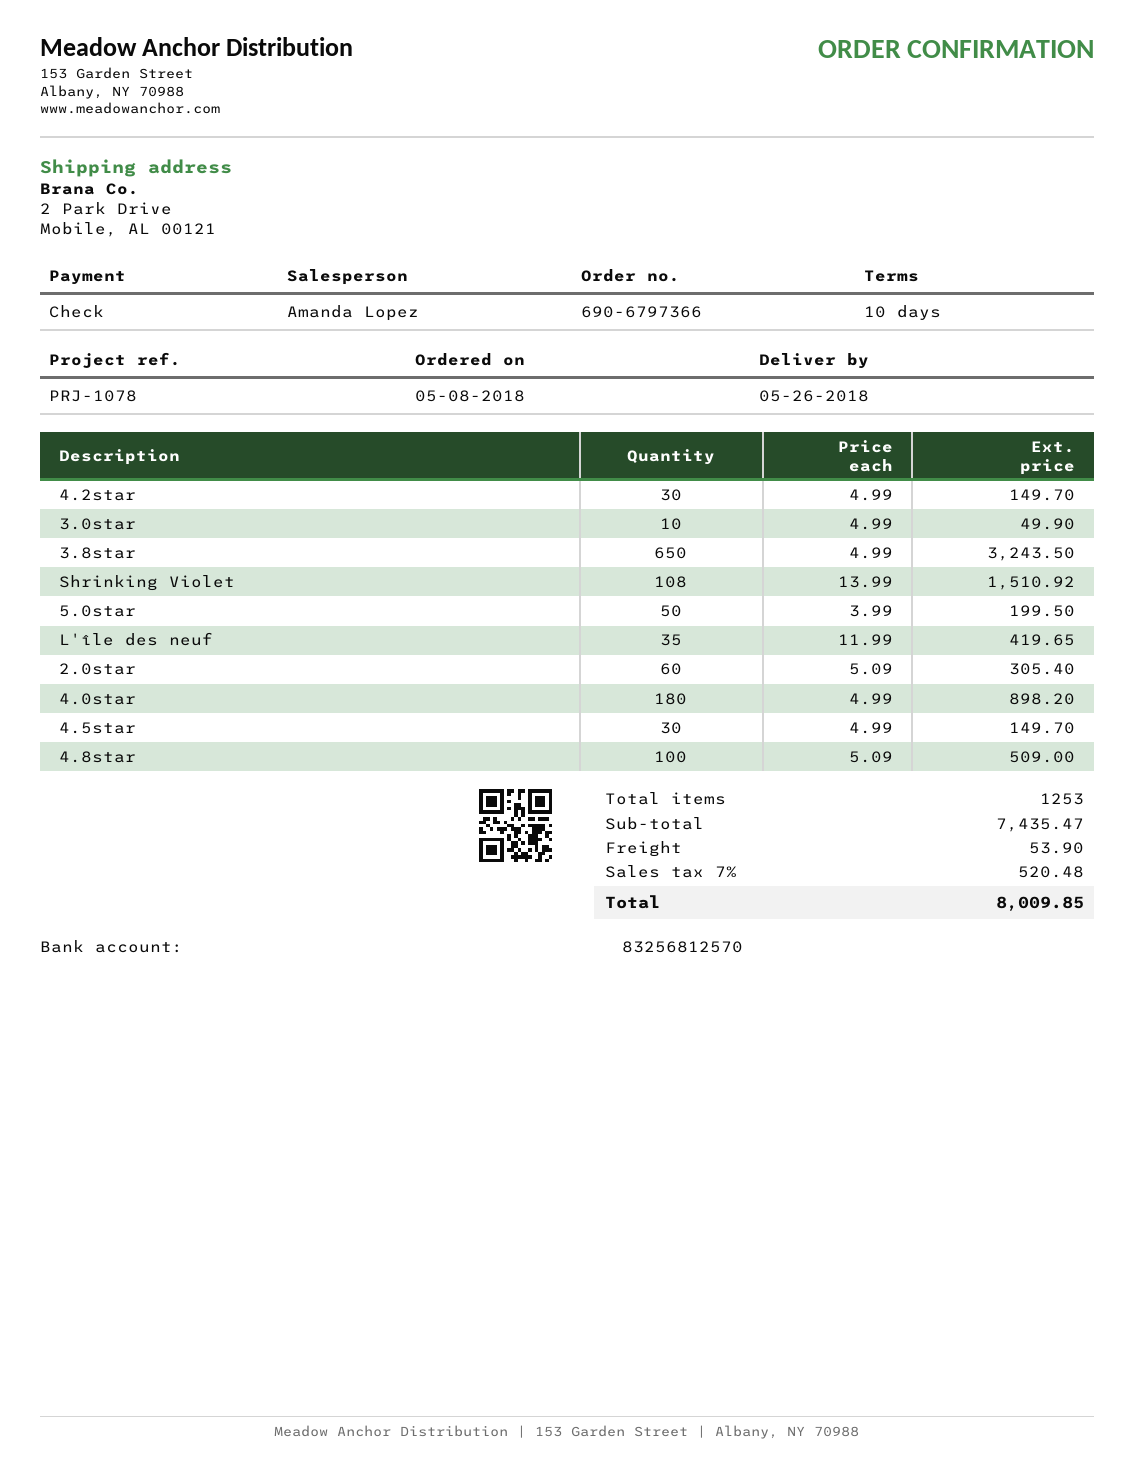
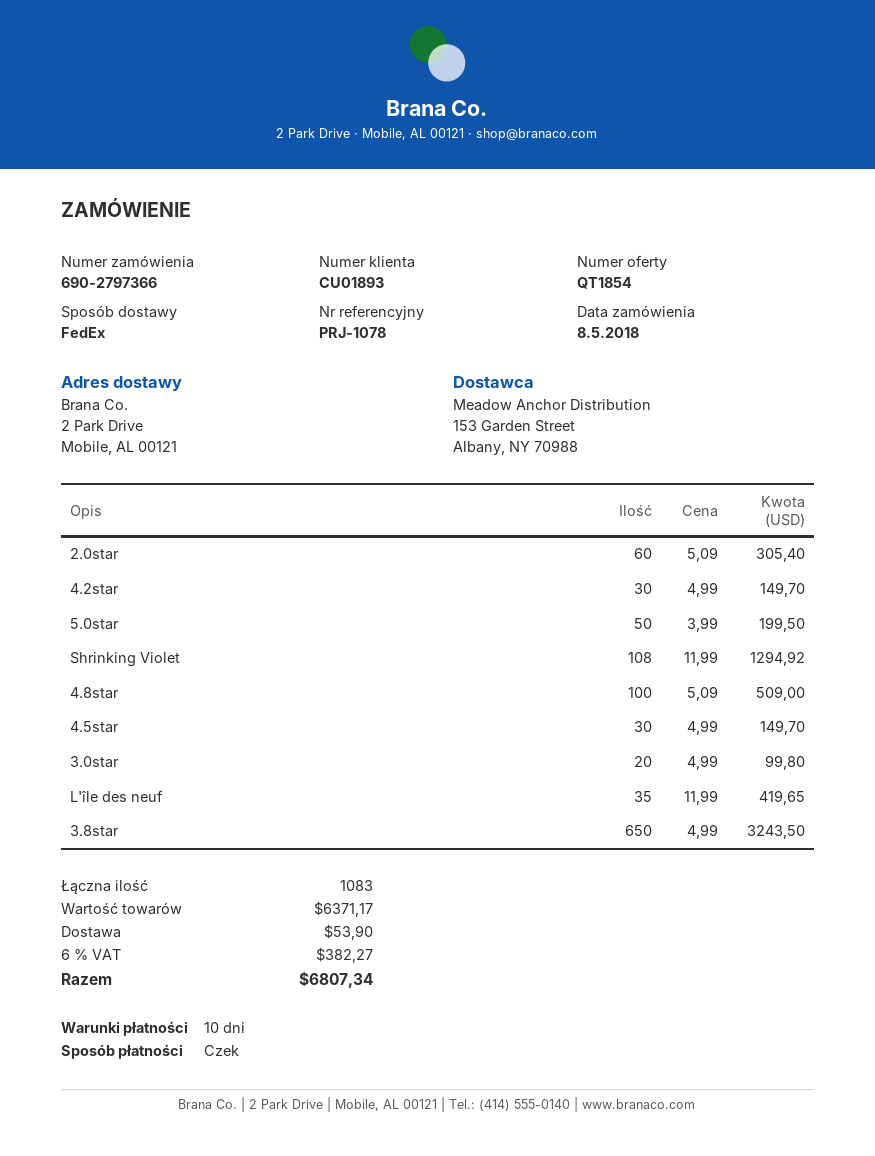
order number: 690-6797366 -> 690-2797366
3.0star: 10 x 4.99 = 49.90 -> 20 x 4.99 = 99.80
Shrinking Violet: 108 x 13.99 = 1510.92 -> 108 x 11.99 = 1294.92
4.0star: 180 x 4.99 = 898.20 -> none
total quantity: 1253 -> 1083
subtotal: 7435.47 -> 6371.17
tax: 7% = 520.48 -> 6% = 382.27
total: 8009.85 -> 6807.34

